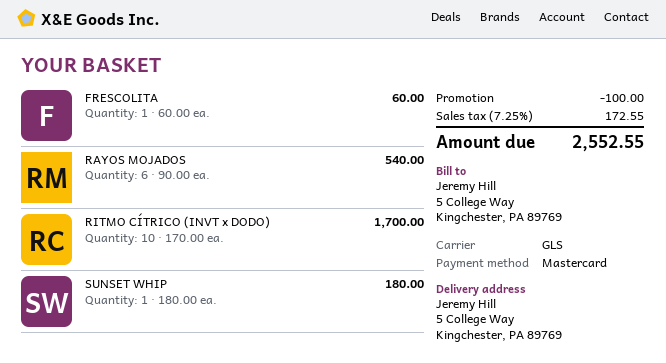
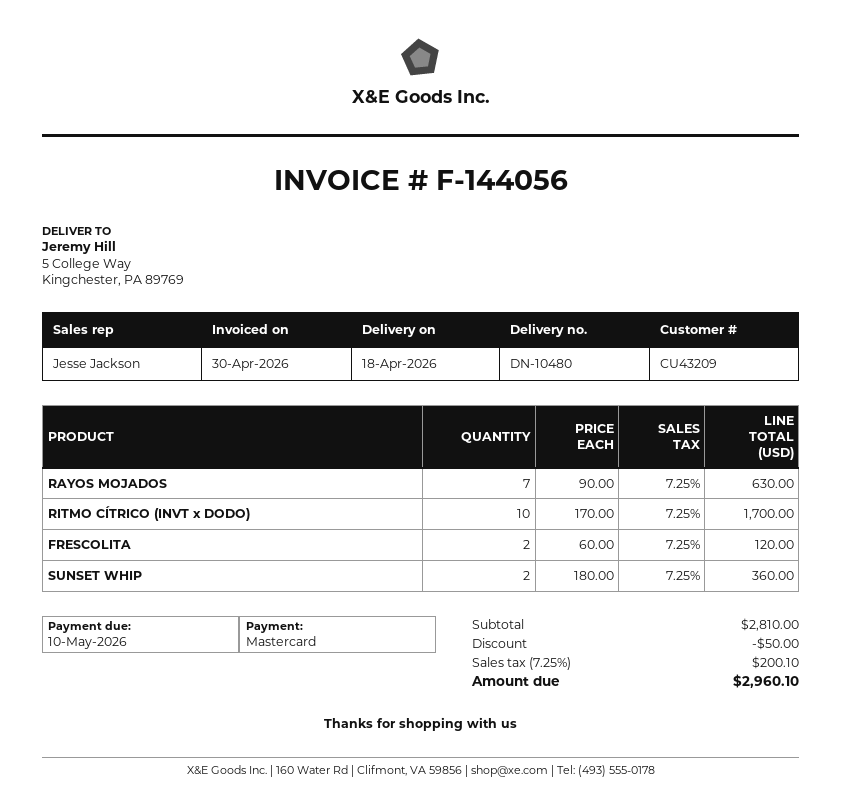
FRESCOLITA: 1 x 60.00 = 60.00 -> 2 x 60.00 = 120.00
RAYOS MOJADOS: 6 x 90.00 = 540.00 -> 7 x 90.00 = 630.00
SUNSET WHIP: 1 x 180.00 = 180.00 -> 2 x 180.00 = 360.00
discount: 100.00 -> 50.00
tax: 7.25% = 172.55 -> 7.25% = 200.10
total: 2552.55 -> 2960.10

